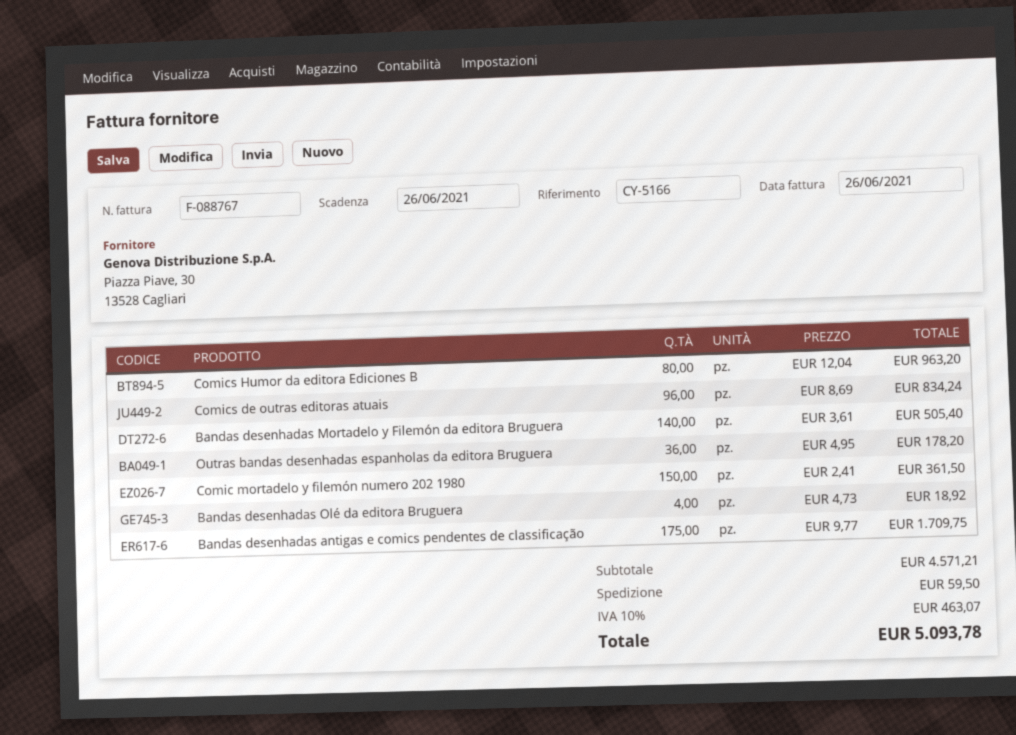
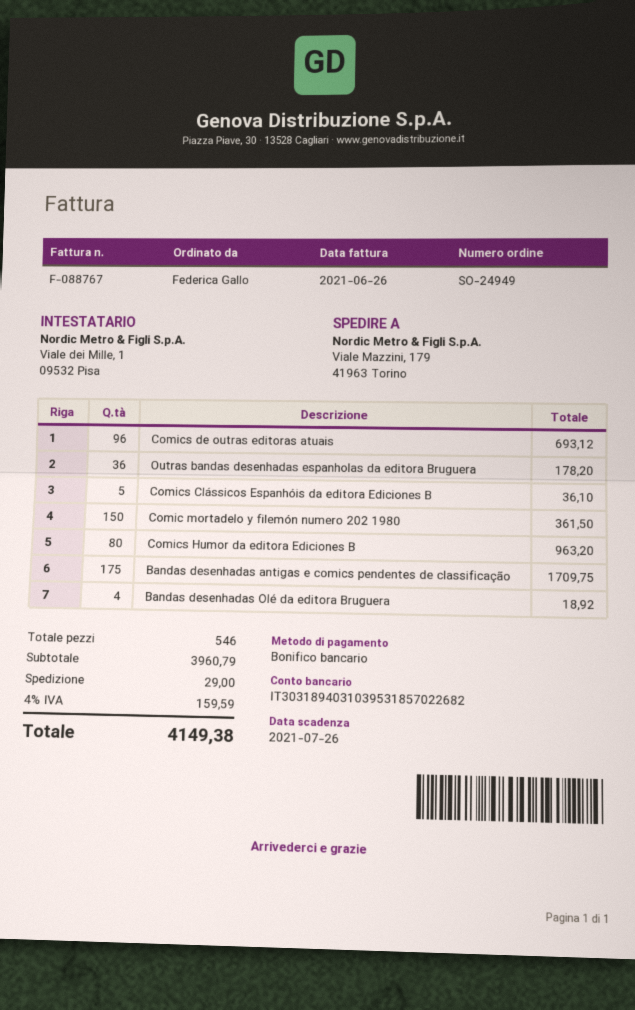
due date: 2021-06-26 -> 2021-07-26
Comics de outras editoras atuais: 96 for 834.24 -> 96 for 693.12
Bandas desenhadas Mortadelo y Filemón da editora Bruguera: 140 for 505.40 -> none
Comics Clássicos Espanhóis da editora Ediciones B: none -> 5 for 36.10
subtotal: 4571.21 -> 3960.79
shipping: 59.50 -> 29.00
tax: 10% = 463.07 -> 4% = 159.59
total: 5093.78 -> 4149.38

